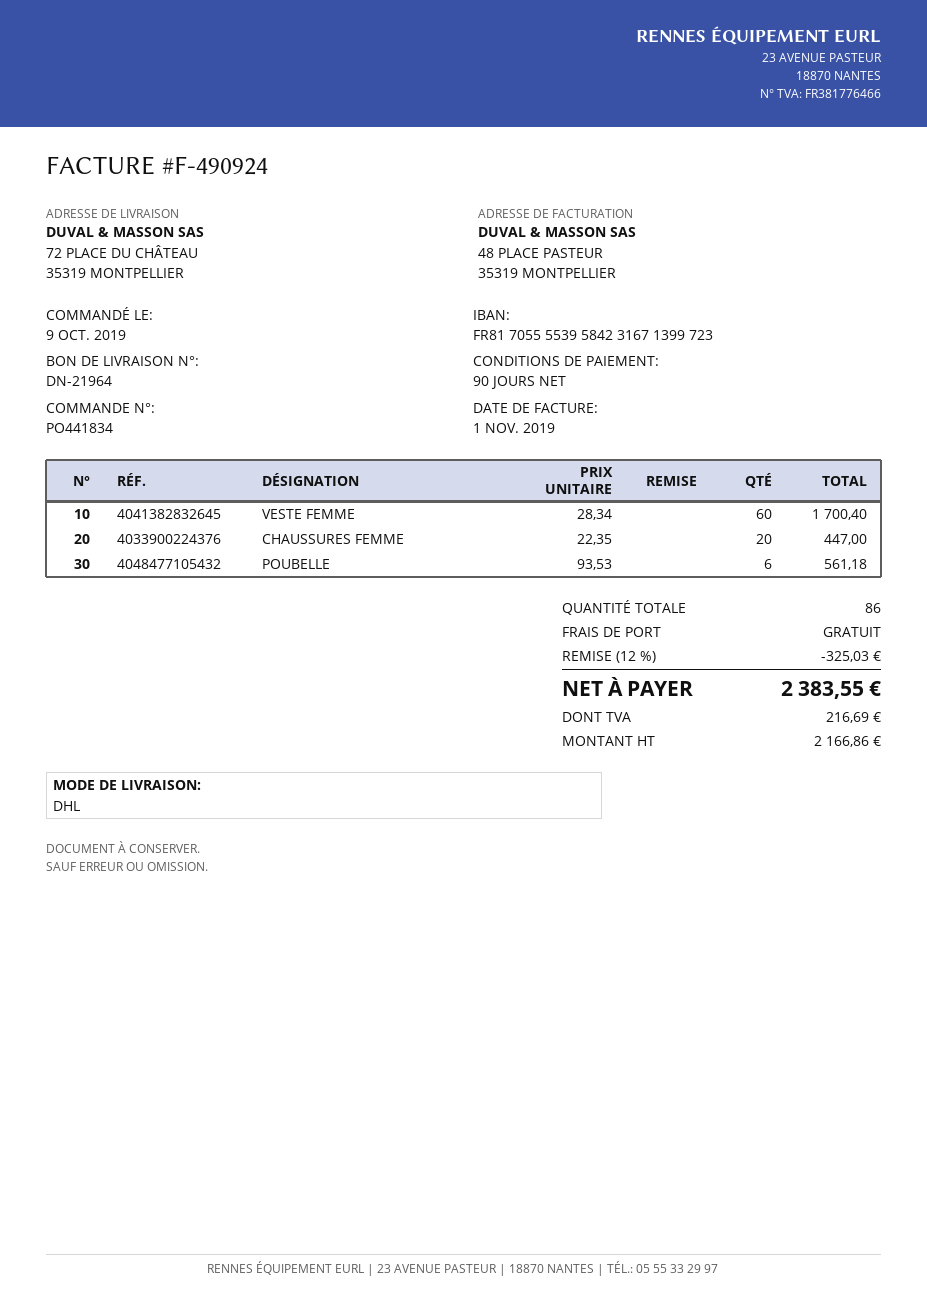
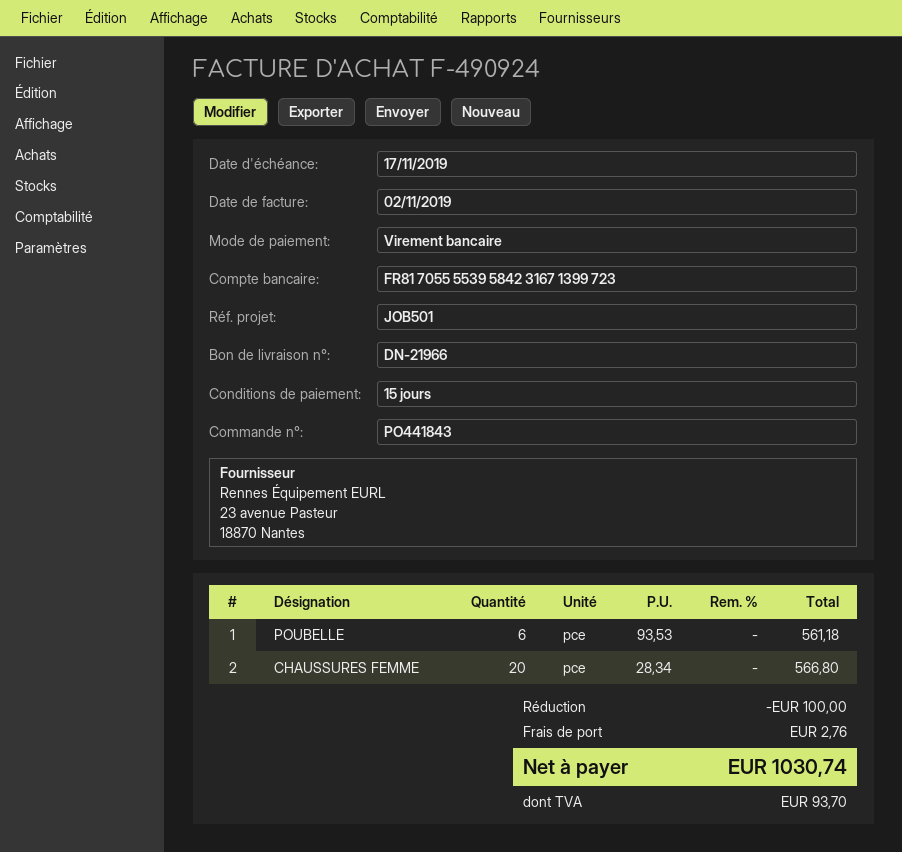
order number: PO441834 -> PO441843
delivery note number: DN-21964 -> DN-21966
invoice date: 2019-11-01 -> 2019-11-02
payment terms: 90 days -> 15 days
VESTE FEMME: 60 x 28.34 = 1700.40 -> none
CHAUSSURES FEMME: 20 x 22.35 = 447.00 -> 20 x 28.34 = 566.80
discount: 325.03 -> 100.00
shipping: 0.00 -> 2.76
tax: 216.69 -> 93.70
total: 2383.55 -> 1030.74

